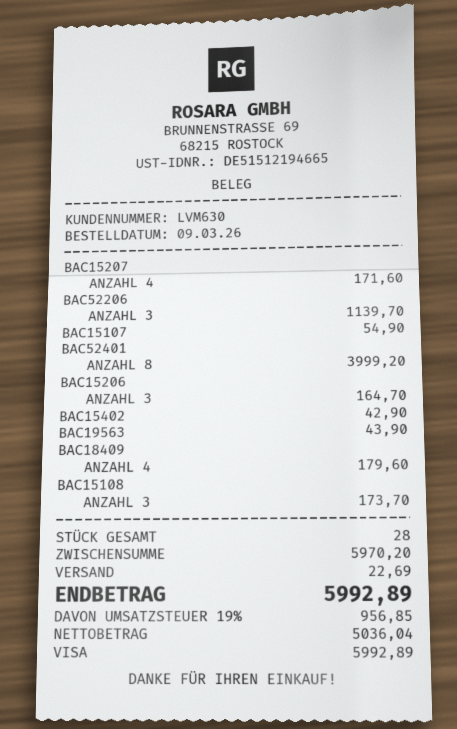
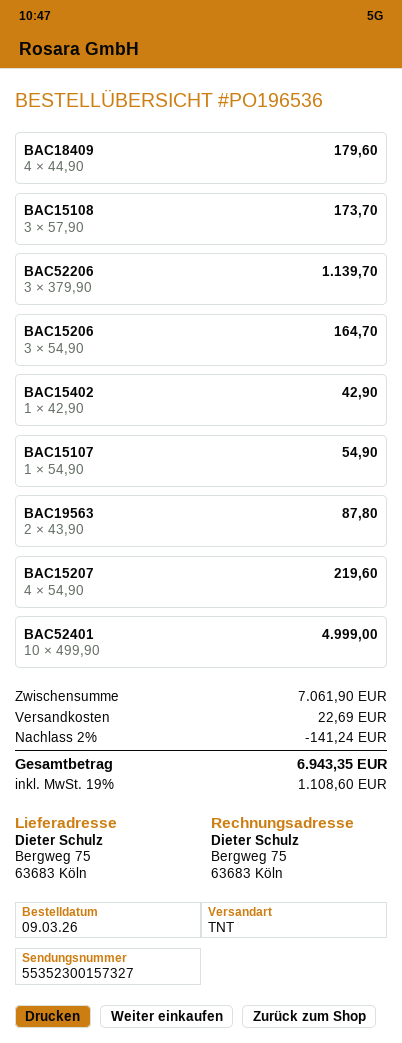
BAC15207: 4 for 171.60 -> 4 for 219.60
BAC52401: 8 for 3999.20 -> 10 for 4999.00
BAC19563: 1 for 43.90 -> 2 for 87.80
subtotal: 5970.20 -> 7061.90
discount: none -> 2% = 141.24
tax: 19% = 956.85 -> 19% = 1108.60
total: 5992.89 -> 6943.35

